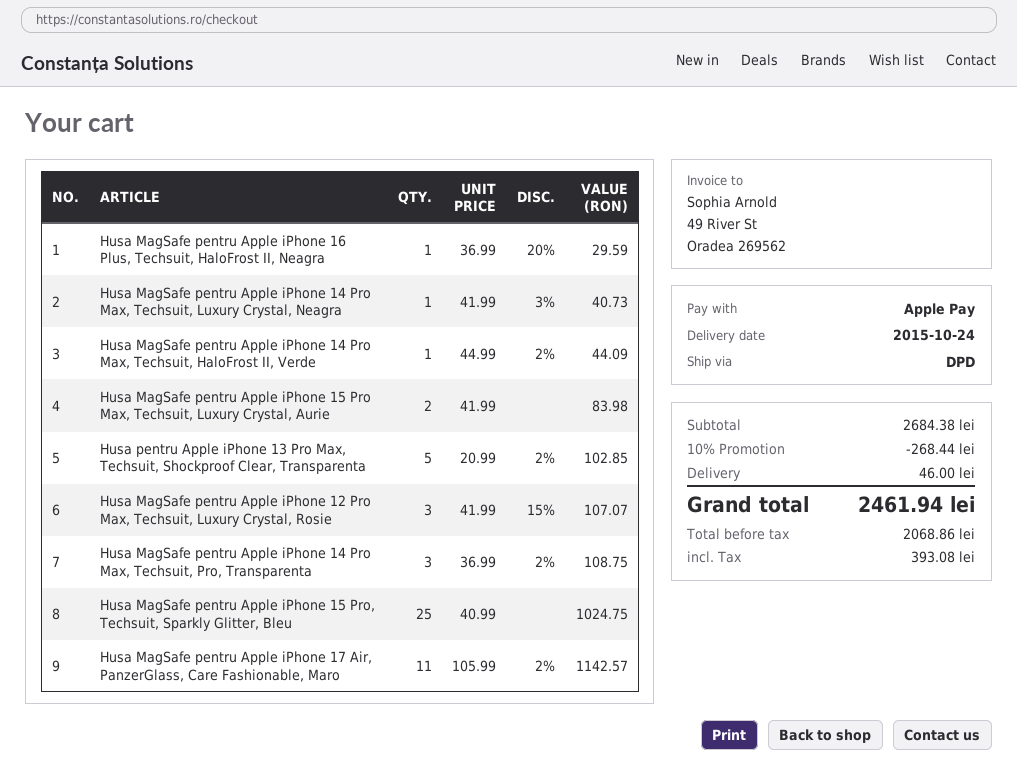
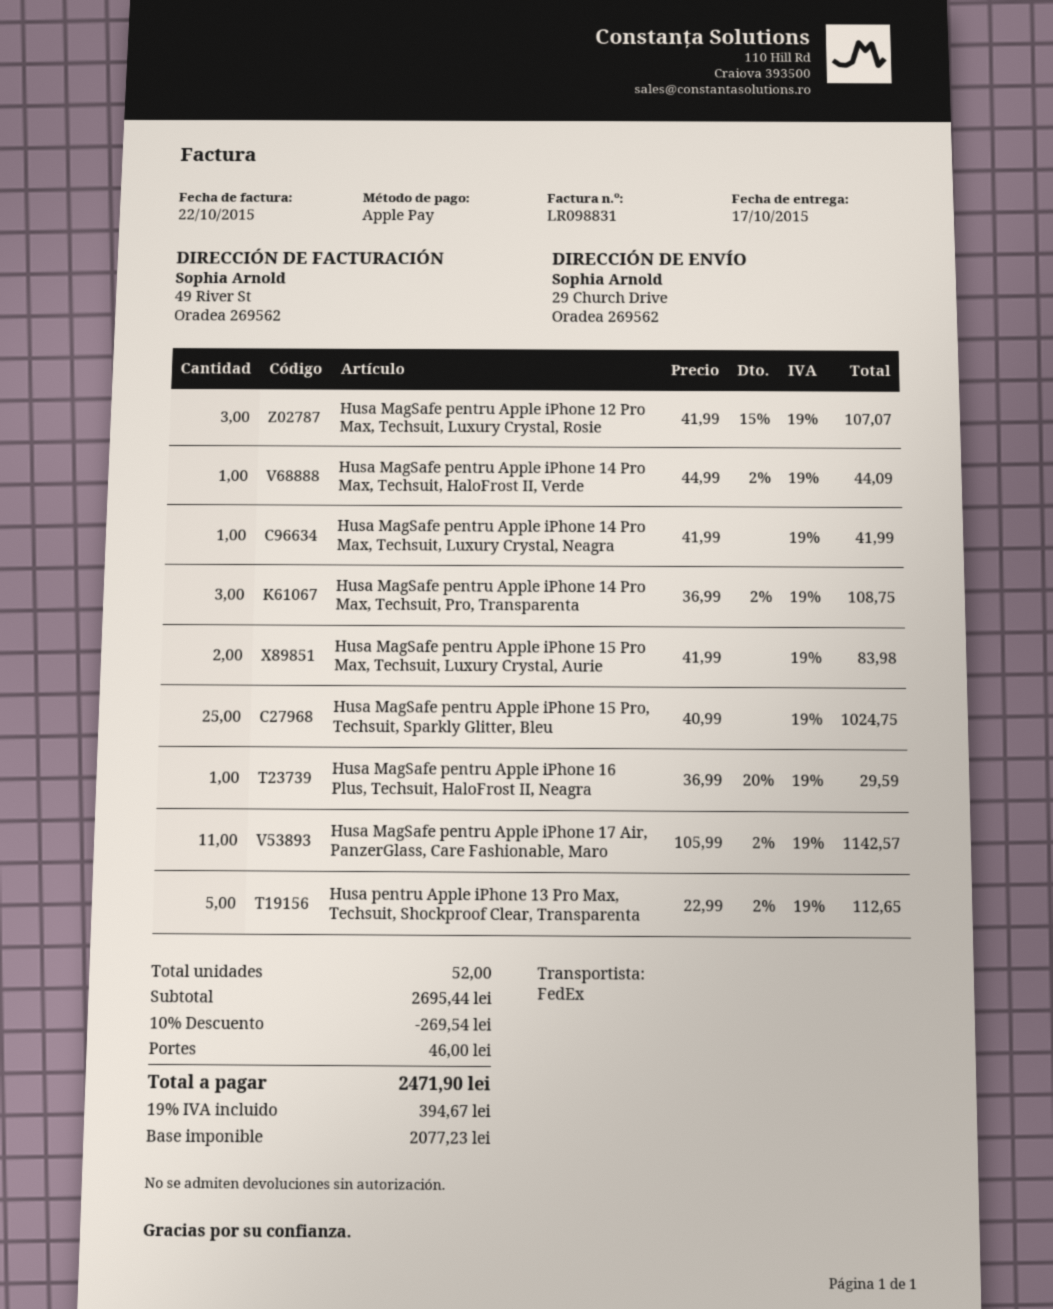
delivery date: 2015-10-24 -> 2015-10-17
shipping method: DPD -> FedEx
Husa MagSafe pentru Apple iPhone 14 Pro Max, Techsuit, Luxury Crystal, Neagra: 1 x 41.99 - 3% = 40.73 -> 1 x 41.99 = 41.99
Husa pentru Apple iPhone 13 Pro Max, Techsuit, Shockproof Clear, Transparenta: 5 x 20.99 - 2% = 102.85 -> 5 x 22.99 - 2% = 112.65
subtotal: 2684.38 -> 2695.44
discount: 10% = 268.44 -> 10% = 269.54
net: 2068.86 -> 2077.23
tax: 393.08 -> 394.67
total: 2461.94 -> 2471.90

